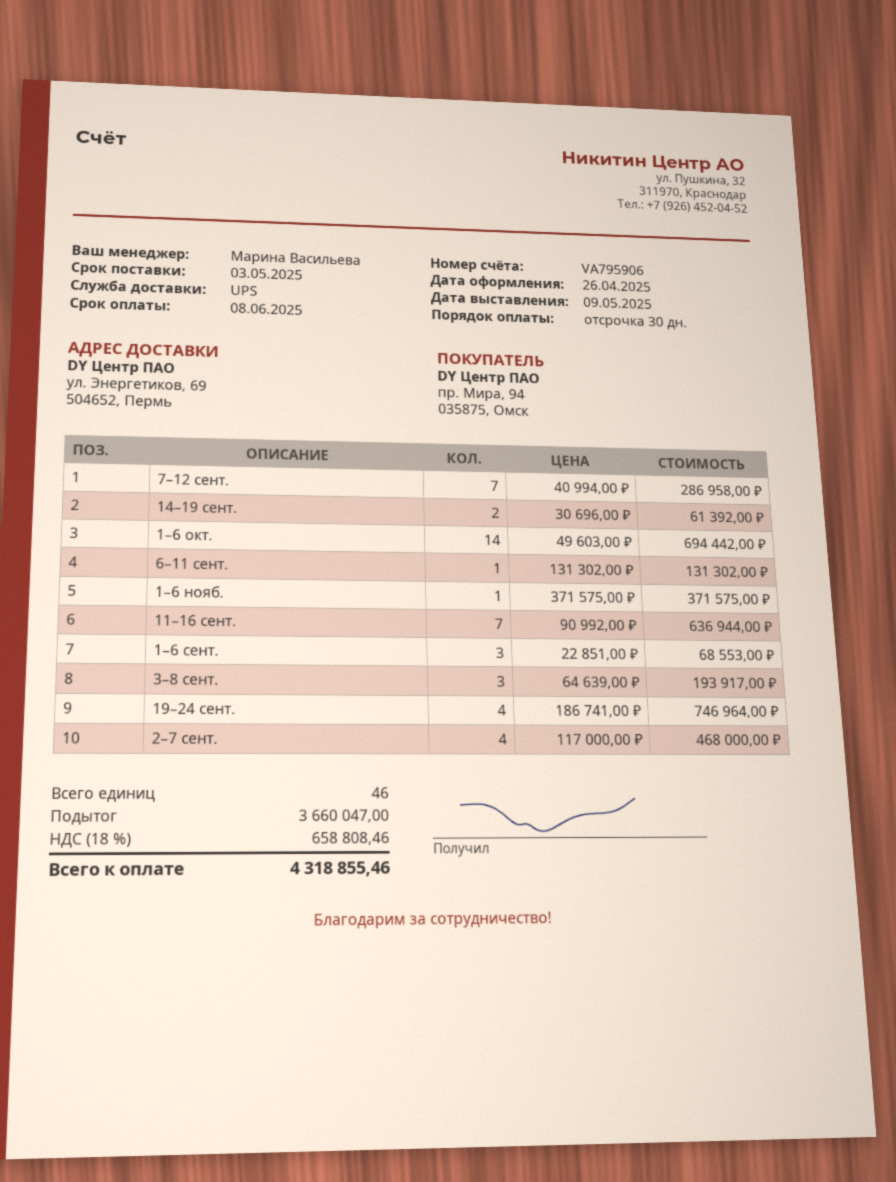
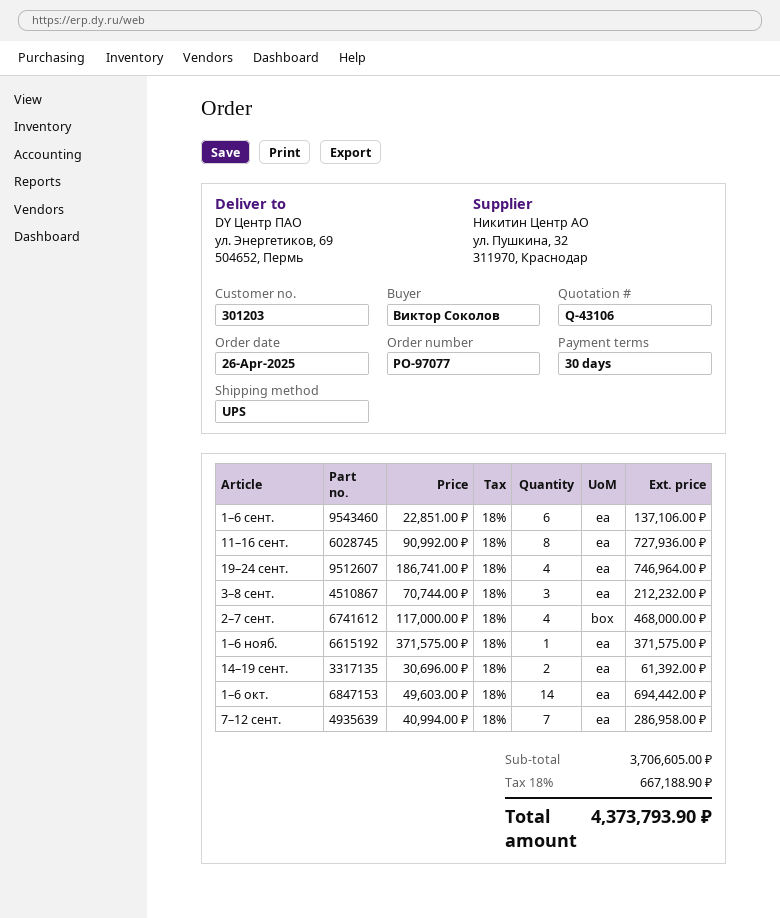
6–11 сент.: 1 x 131302.00 = 131302.00 -> none
11–16 сент.: 7 x 90992.00 = 636944.00 -> 8 x 90992.00 = 727936.00
1–6 сент.: 3 x 22851.00 = 68553.00 -> 6 x 22851.00 = 137106.00
3–8 сент.: 3 x 64639.00 = 193917.00 -> 3 x 70744.00 = 212232.00
subtotal: 3660047.00 -> 3706605.00
tax: 18% = 658808.46 -> 18% = 667188.90
total: 4318855.46 -> 4373793.90

